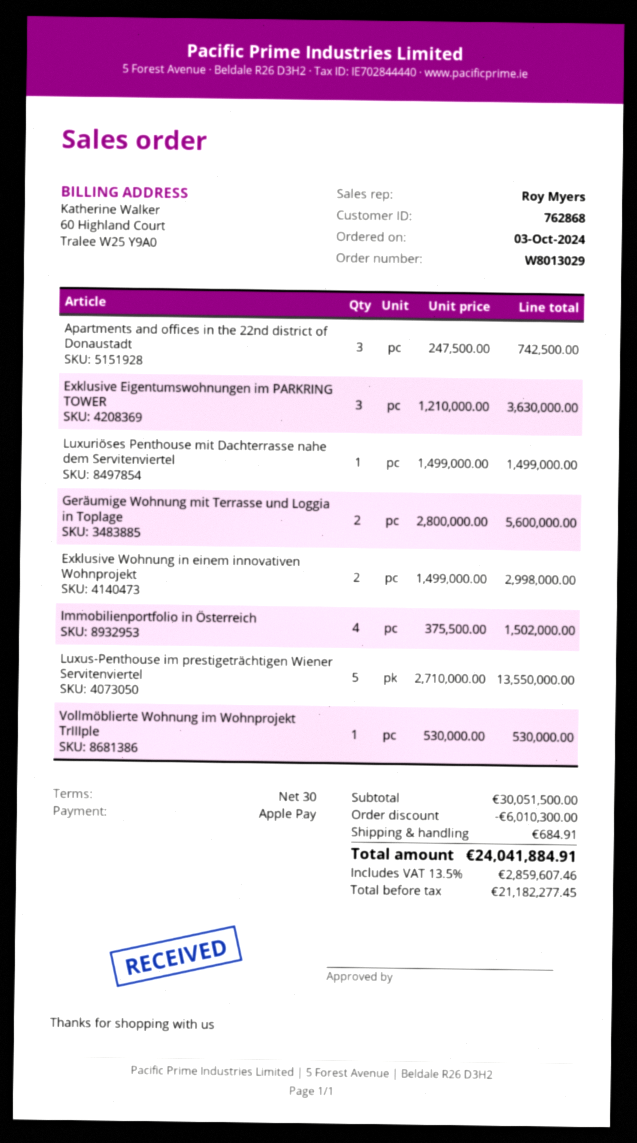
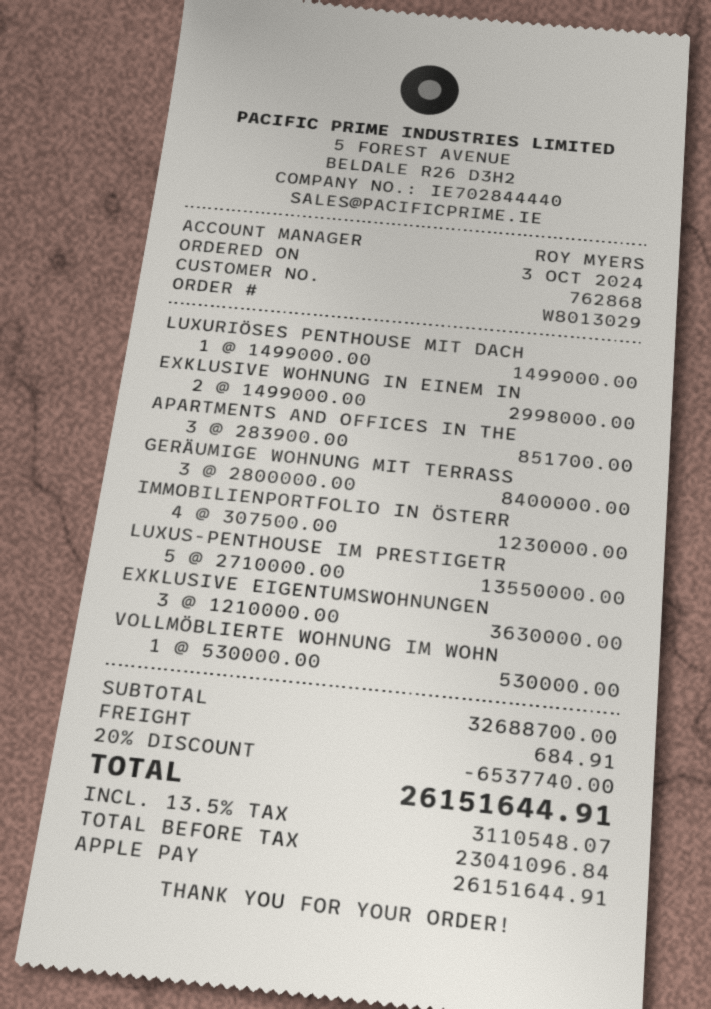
Apartments and offices in the 22nd district of Donaustadt: 3 x 247500.00 = 742500.00 -> 3 x 283900.00 = 851700.00
Geräumige Wohnung mit Terrasse und Loggia in Toplage: 2 x 2800000.00 = 5600000.00 -> 3 x 2800000.00 = 8400000.00
Immobilienportfolio in Österreich: 4 x 375500.00 = 1502000.00 -> 4 x 307500.00 = 1230000.00
subtotal: 30051500.00 -> 32688700.00
discount: 6010300.00 -> 6537740.00
net: 21182277.45 -> 23041096.84
tax: 13.5% = 2859607.46 -> 13.5% = 3110548.07
total: 24041884.91 -> 26151644.91

